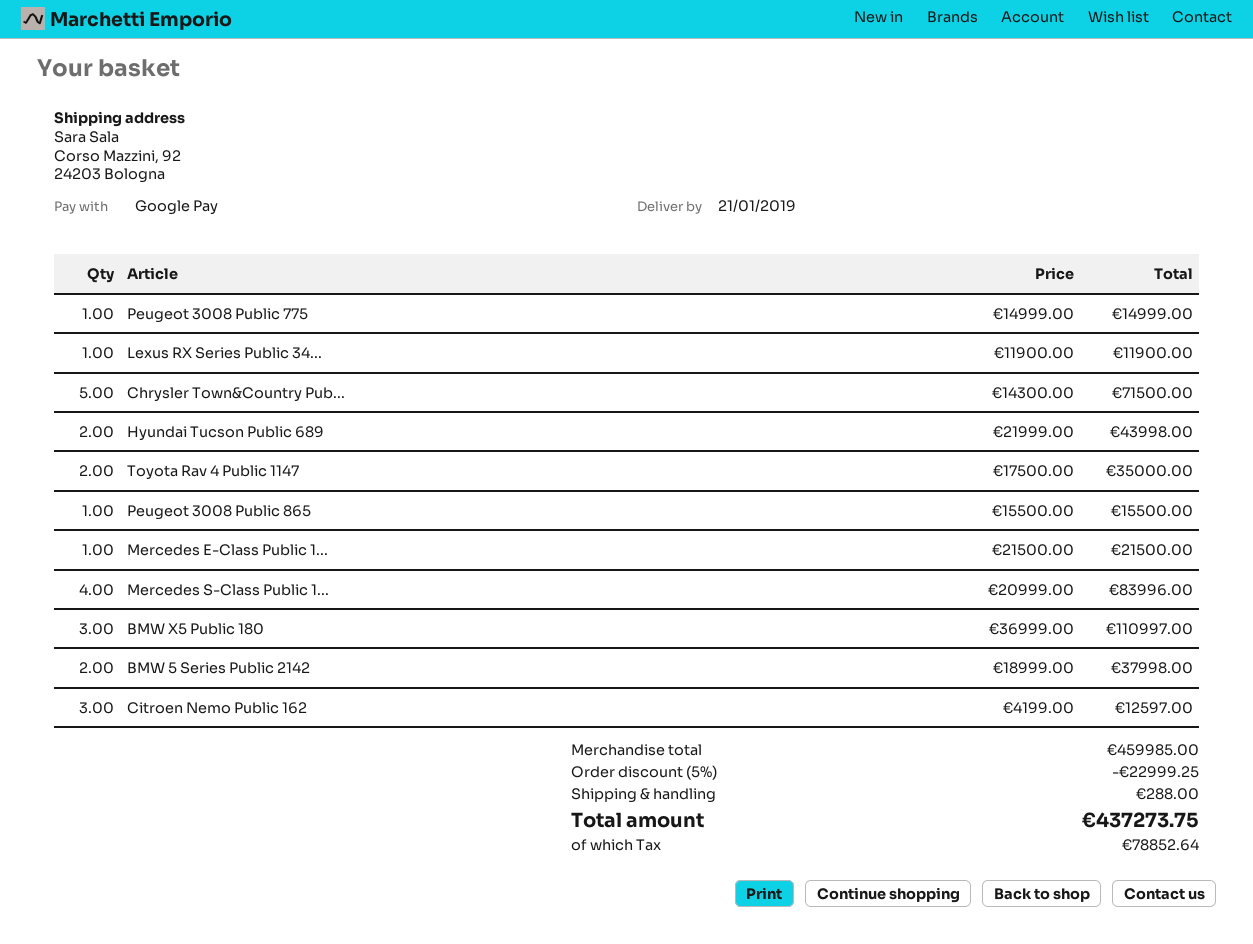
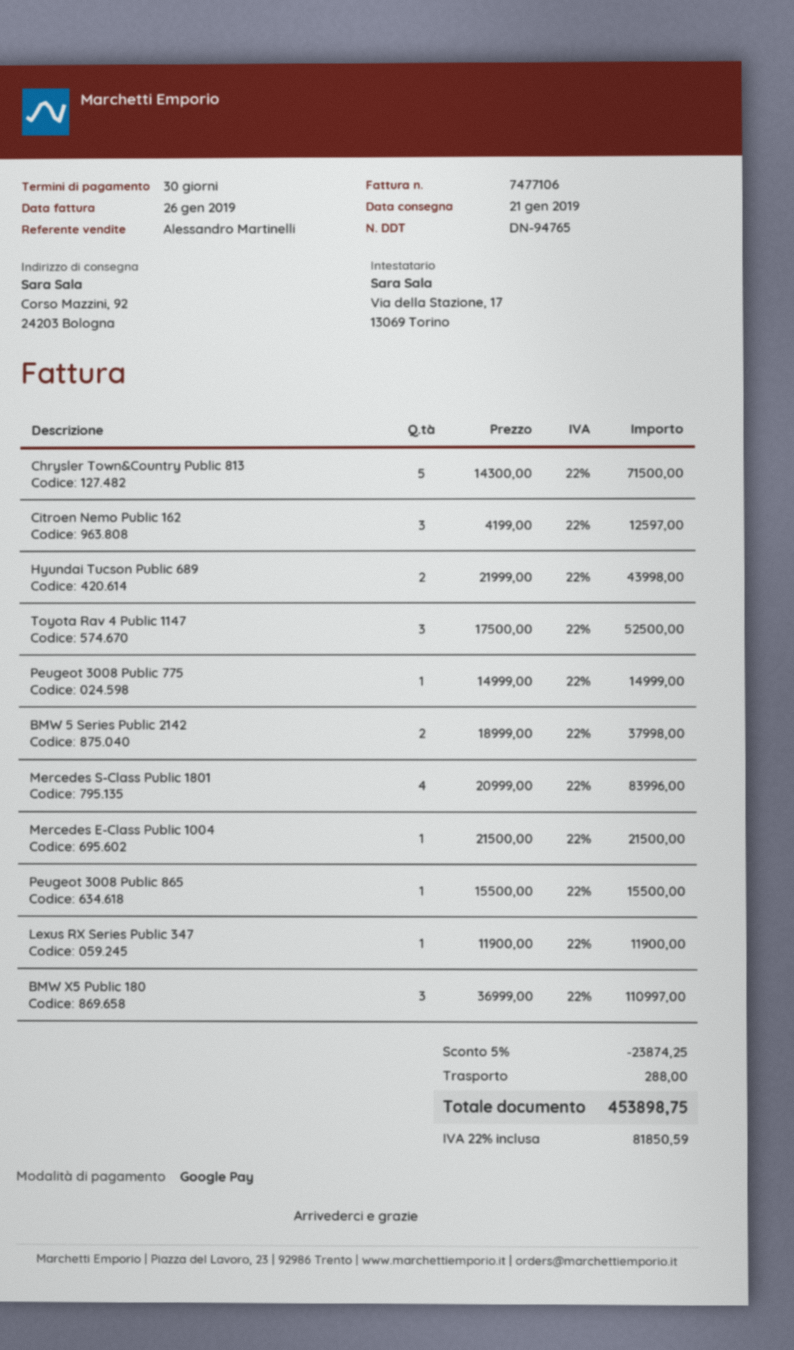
Toyota Rav 4 Public 1147: 2 x 17500.00 = 35000.00 -> 3 x 17500.00 = 52500.00
discount: 5% = 22999.25 -> 5% = 23874.25
tax: 78852.64 -> 81850.59
total: 437273.75 -> 453898.75

